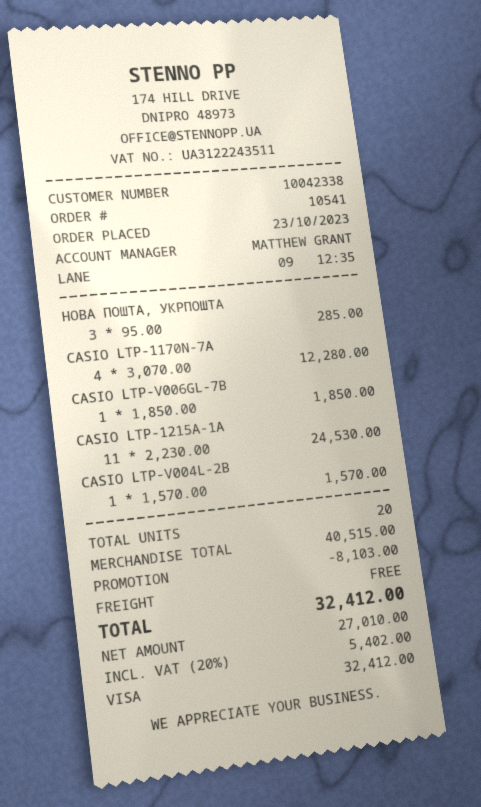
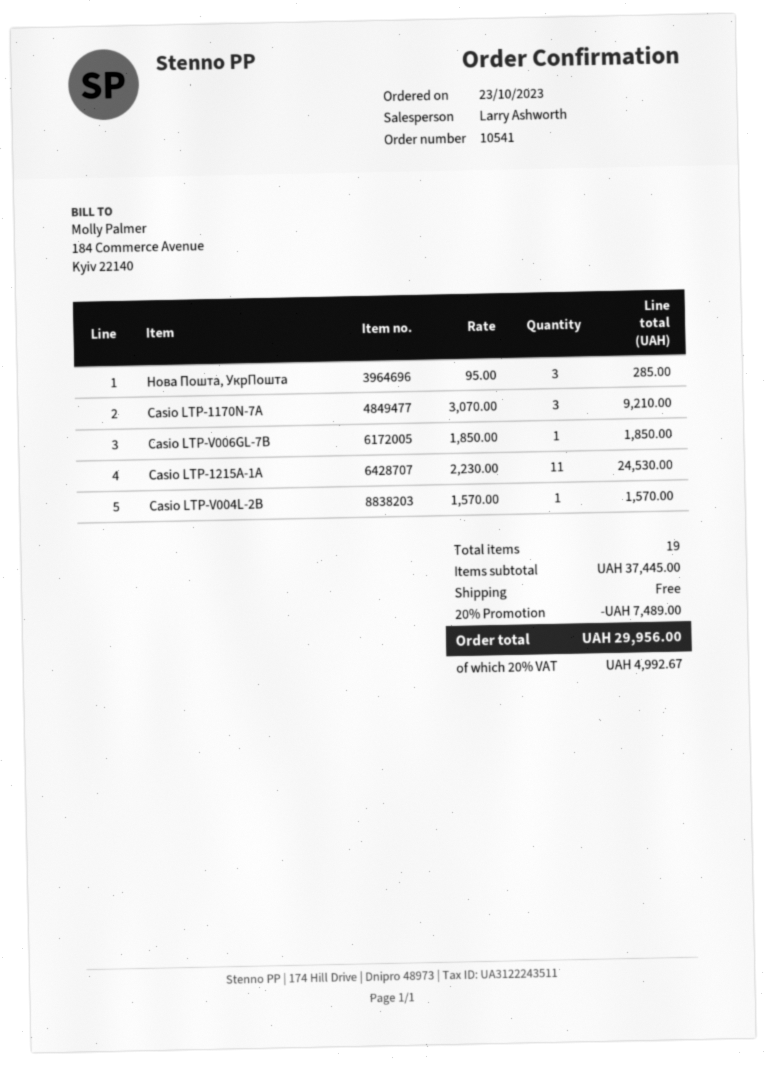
sales rep: MATTHEW GRANT -> Larry Ashworth
CASIO LTP-1170N-7A: 4 x 3070.00 = 12280.00 -> 3 x 3070.00 = 9210.00
total quantity: 20 -> 19
subtotal: 40515.00 -> 37445.00
discount: 8103.00 -> 7489.00
tax: 20% = 5402.00 -> 20% = 4992.67
total: 32412.00 -> 29956.00

